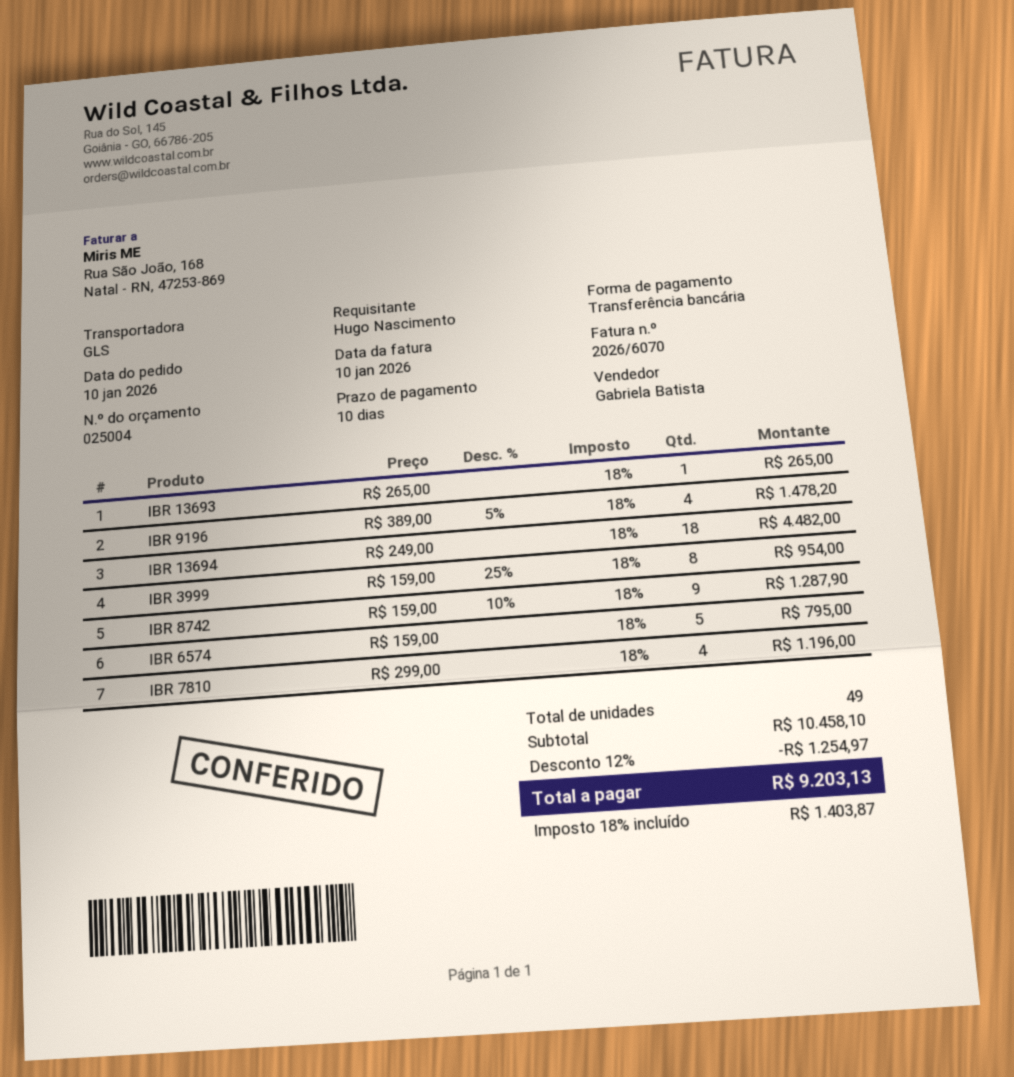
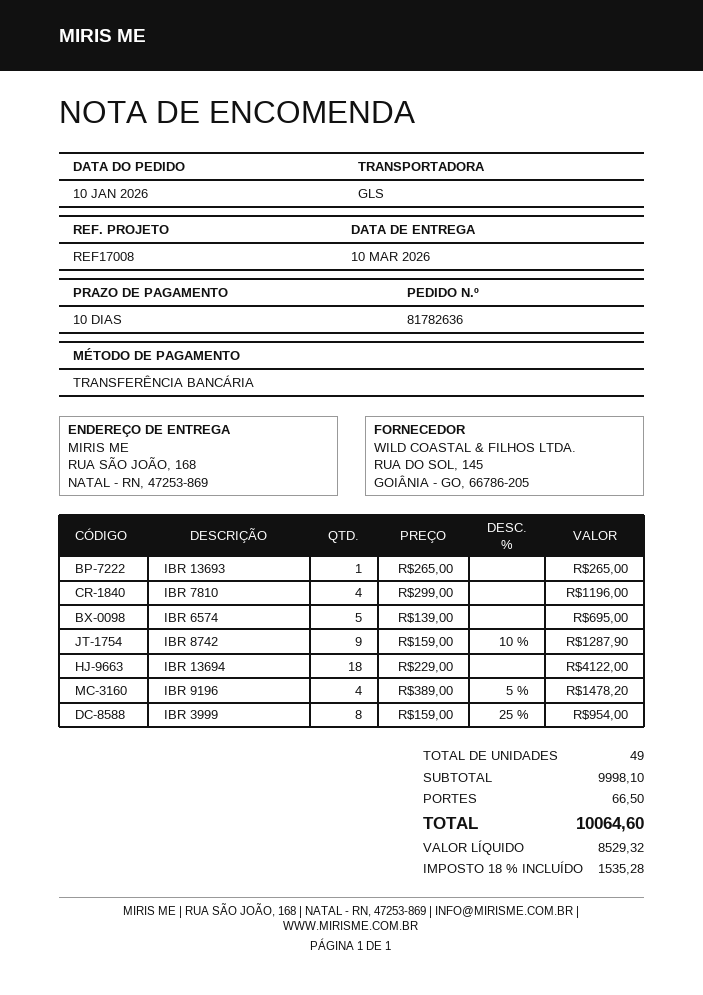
IBR 13694: 18 x 249.00 = 4482.00 -> 18 x 229.00 = 4122.00
IBR 6574: 5 x 159.00 = 795.00 -> 5 x 139.00 = 695.00
subtotal: 10458.10 -> 9998.10
discount: 12% = 1254.97 -> none
shipping: none -> 66.50
tax: 18% = 1403.87 -> 18% = 1535.28
total: 9203.13 -> 10064.60

